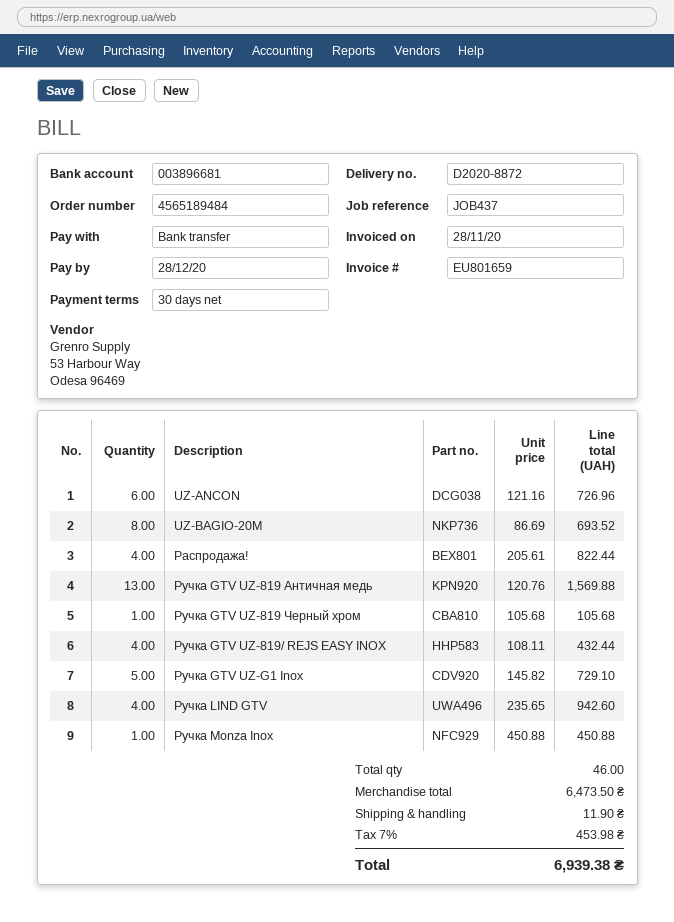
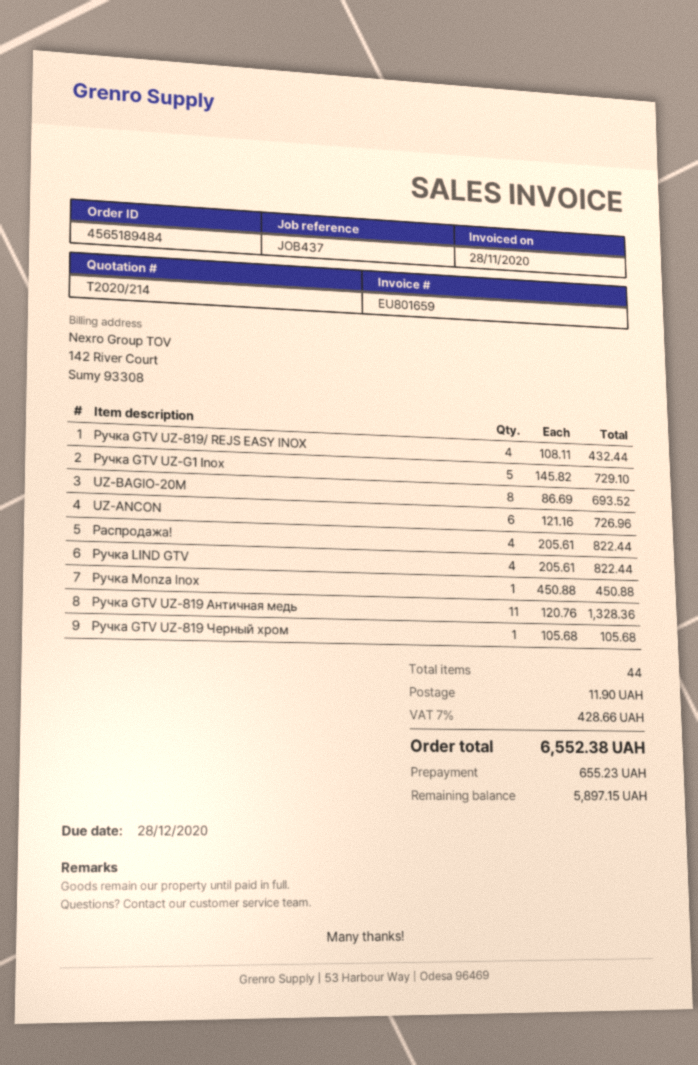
Ручка GTV UZ-819 Античная медь: 13 x 120.76 = 1569.88 -> 11 x 120.76 = 1328.36
Ручка LIND GTV: 4 x 235.65 = 942.60 -> 4 x 205.61 = 822.44
total quantity: 46 -> 44
tax: 7% = 453.98 -> 7% = 428.66
total: 6939.38 -> 6552.38

